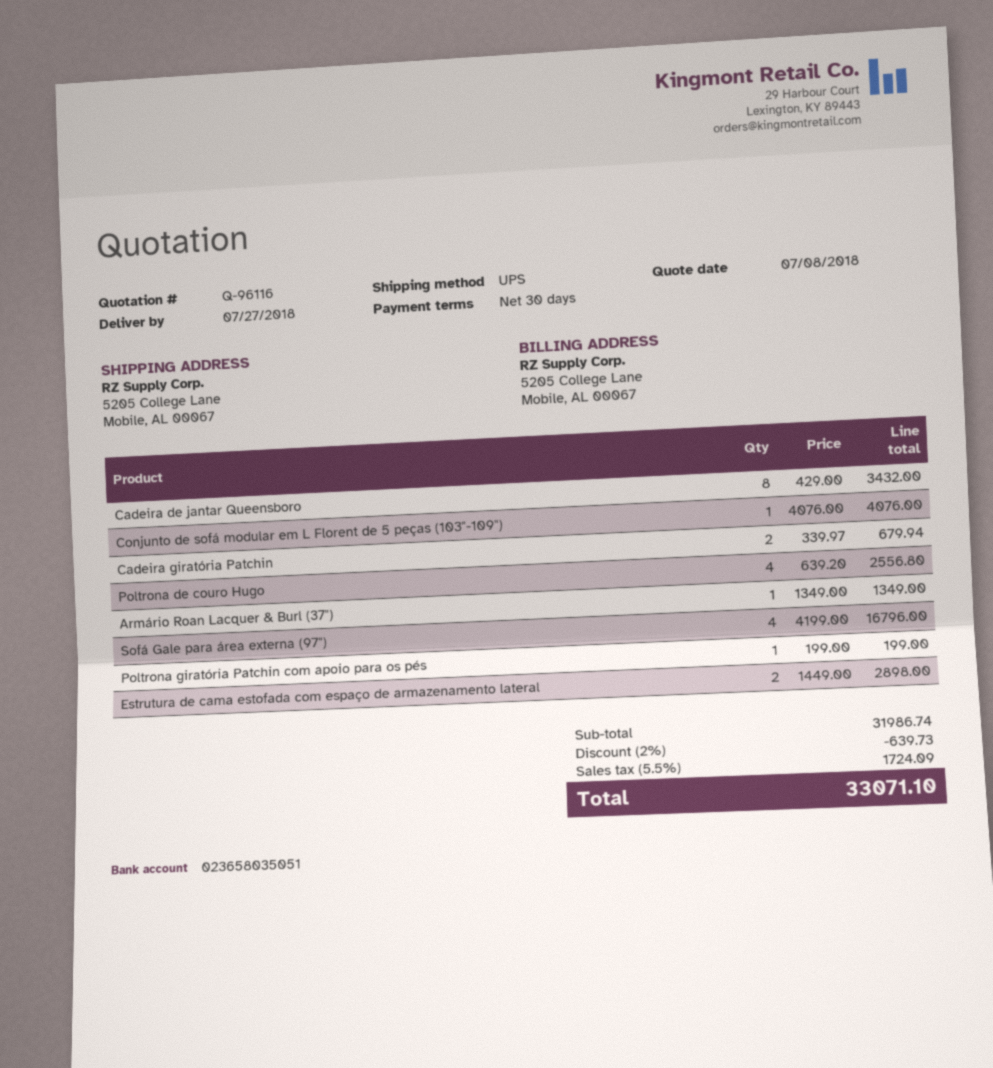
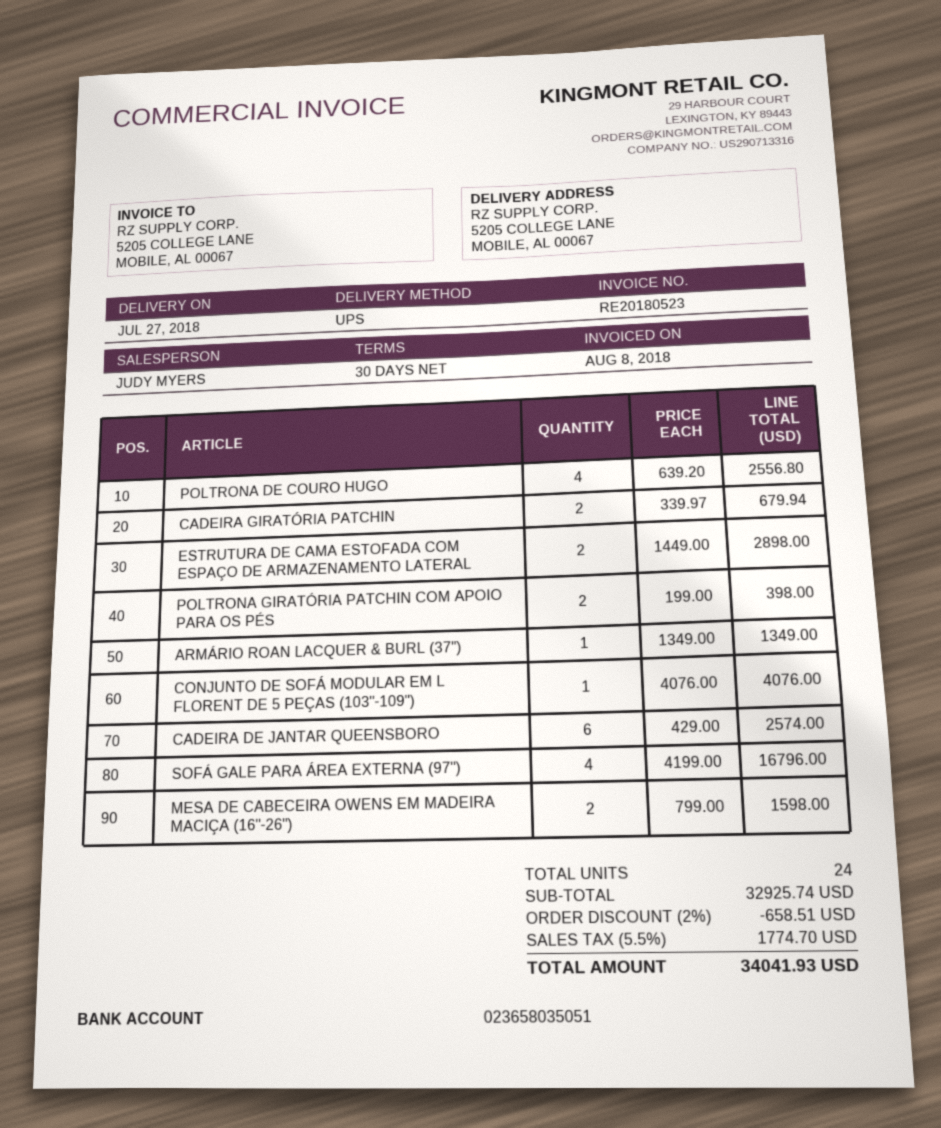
Cadeira de jantar Queensboro: 8 x 429.00 = 3432.00 -> 6 x 429.00 = 2574.00
Poltrona giratória Patchin com apoio para os pés: 1 x 199.00 = 199.00 -> 2 x 199.00 = 398.00
MESA DE CABECEIRA OWENS EM MADEIRA MACIÇA (16"-26"): none -> 2 x 799.00 = 1598.00
subtotal: 31986.74 -> 32925.74
discount: 2% = 639.73 -> 2% = 658.51
tax: 5.5% = 1724.09 -> 5.5% = 1774.70
total: 33071.10 -> 34041.93

